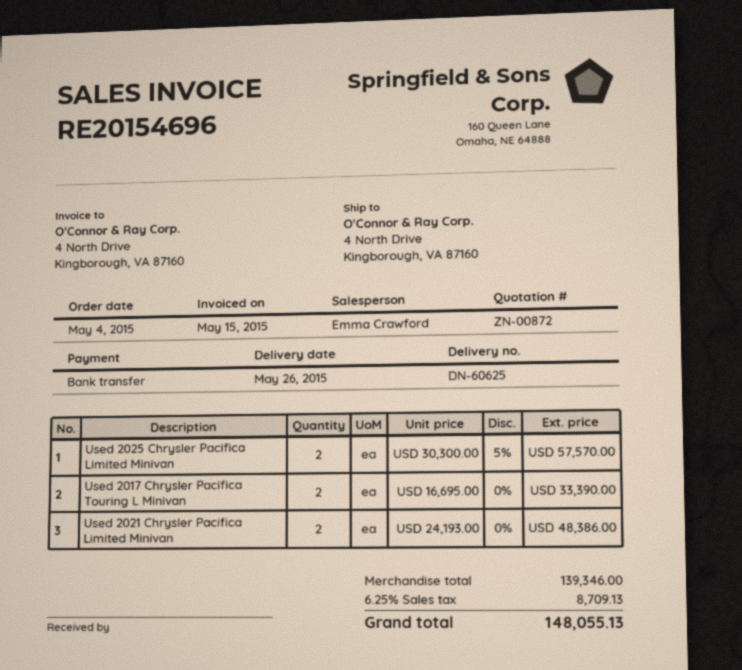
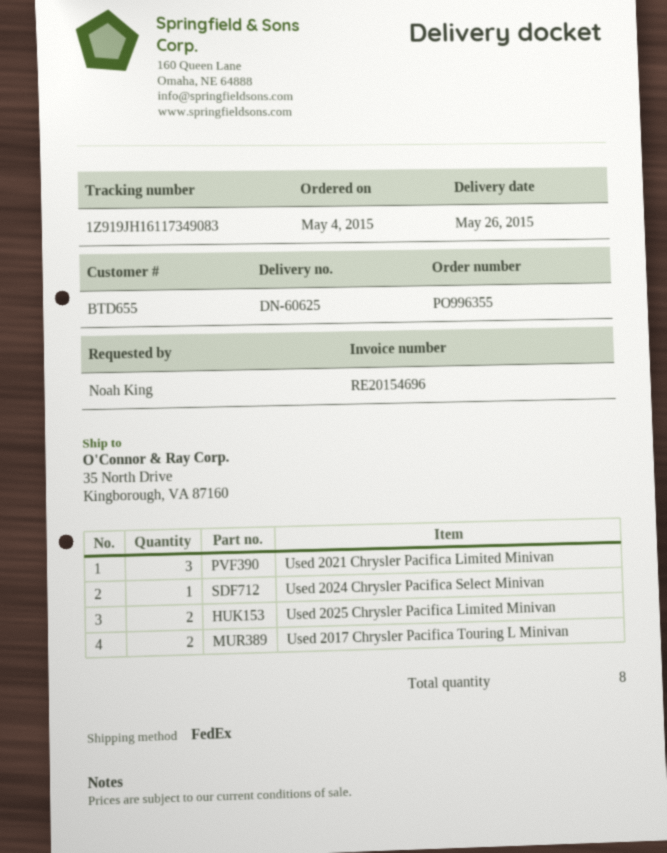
ship to: 4 North Drive, Kingborough, VA 87160 -> 35 North Drive, Kingborough, VA 87160
Used 2021 Chrysler Pacifica Limited Minivan: 2 -> 3
Used 2024 Chrysler Pacifica Select Minivan: none -> 1

